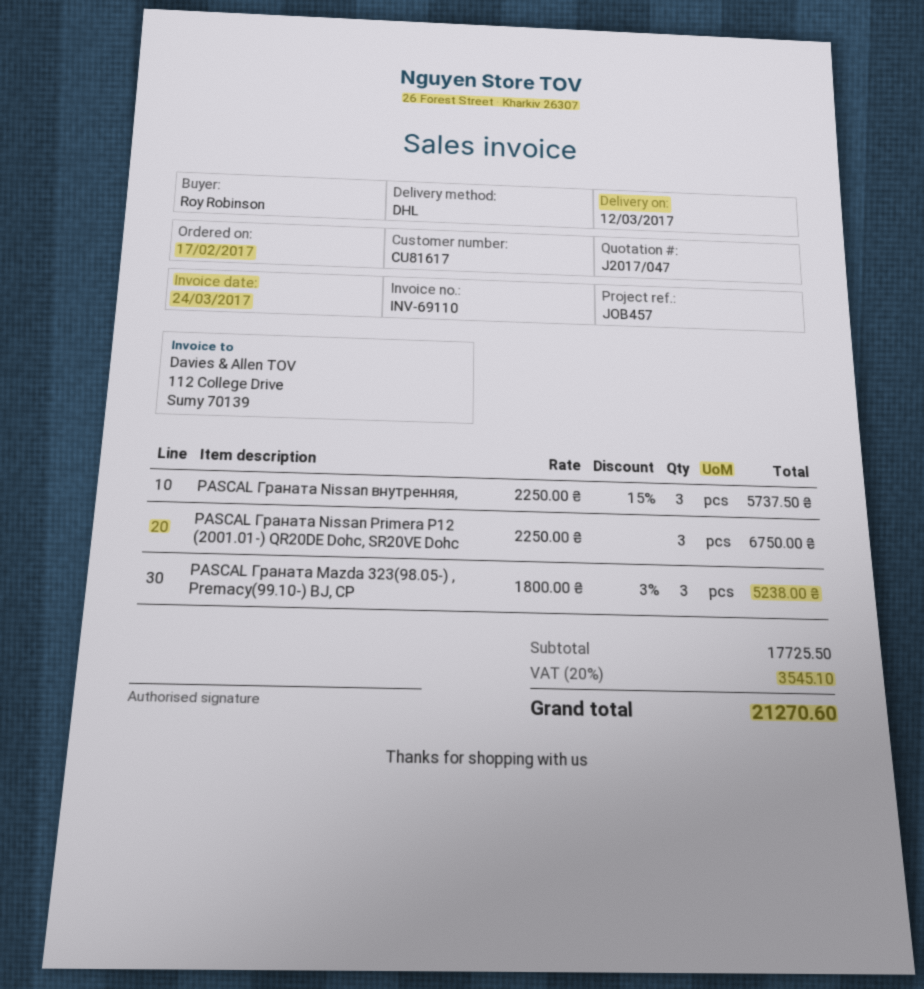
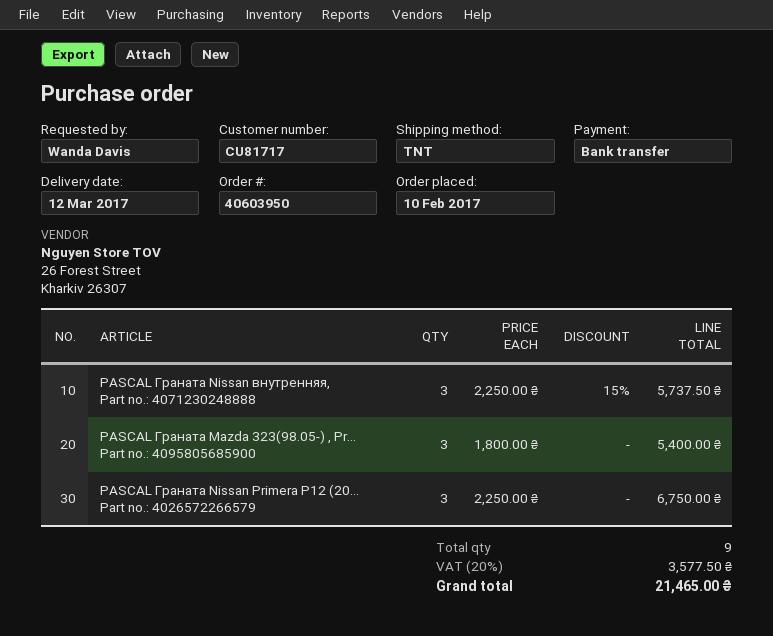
order date: 2017-02-17 -> 2017-02-10
customer number: CU81617 -> CU81717
ordered by: Roy Robinson -> Wanda Davis
shipping method: DHL -> TNT
PASCAL Граната Mazda 323(98.05-) , Premacy(99.10-) BJ, CP: 3 x 1800.00 - 3% = 5238.00 -> 3 x 1800.00 = 5400.00
tax: 20% = 3545.10 -> 20% = 3577.50
total: 21270.60 -> 21465.00

